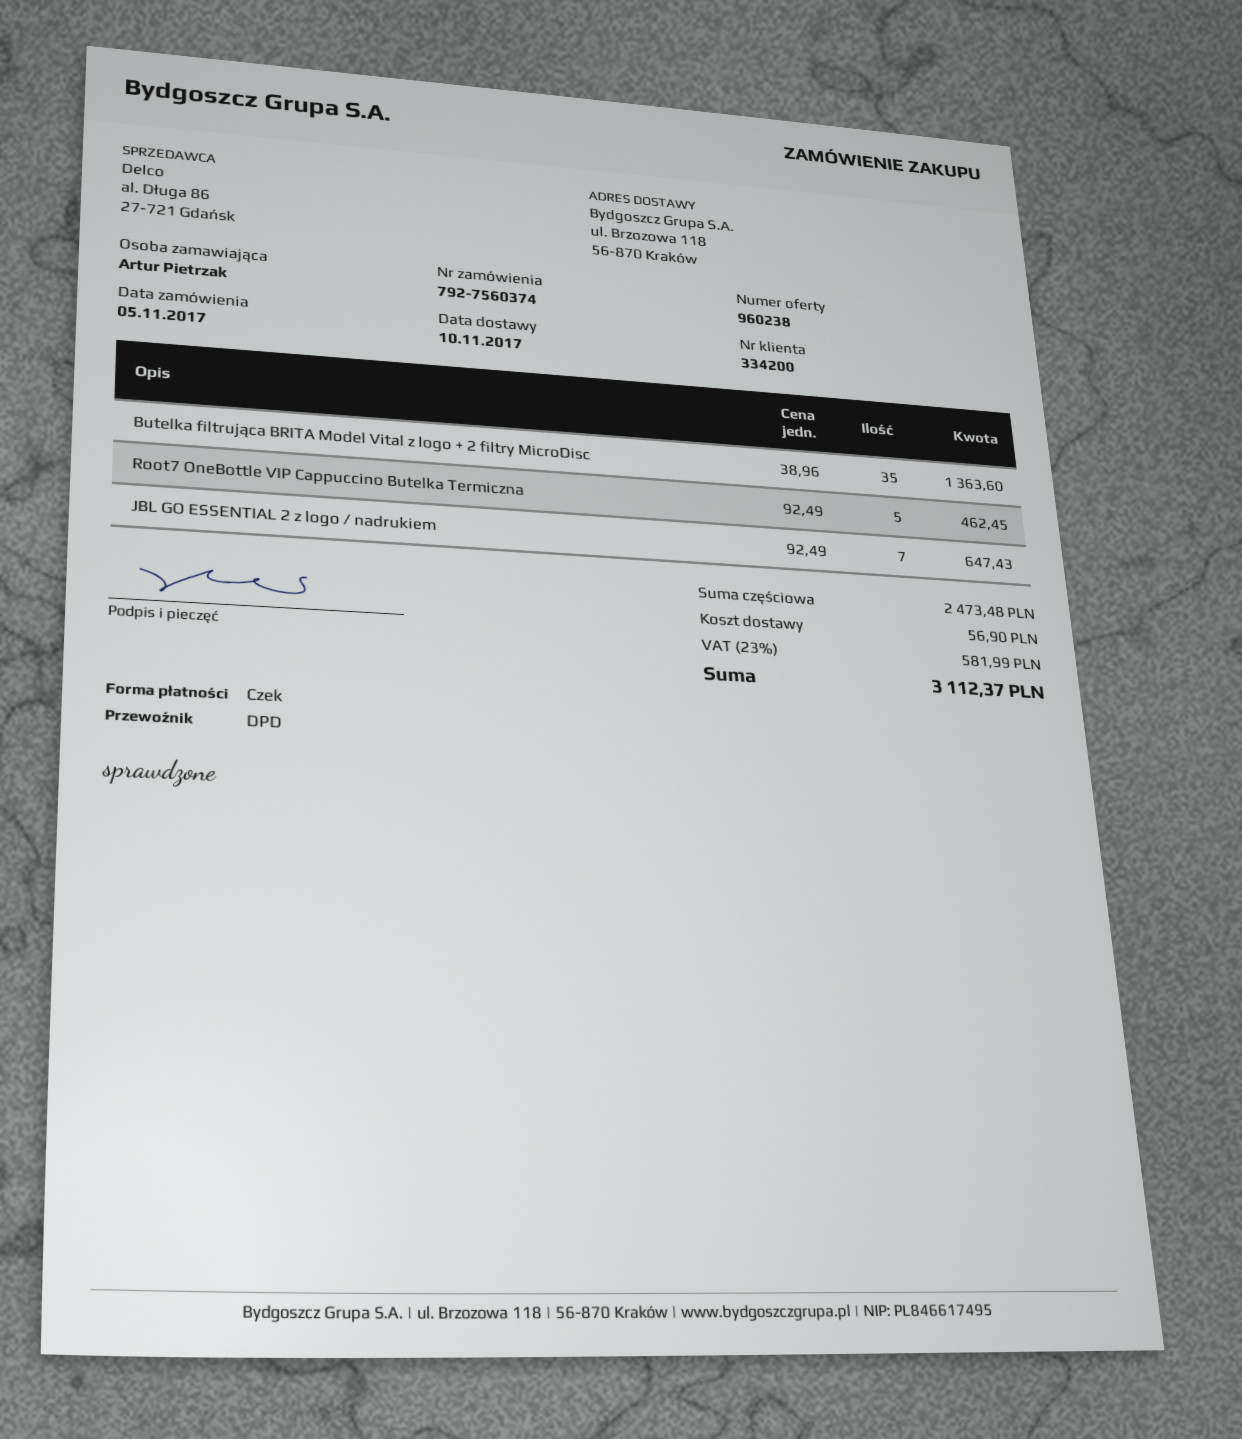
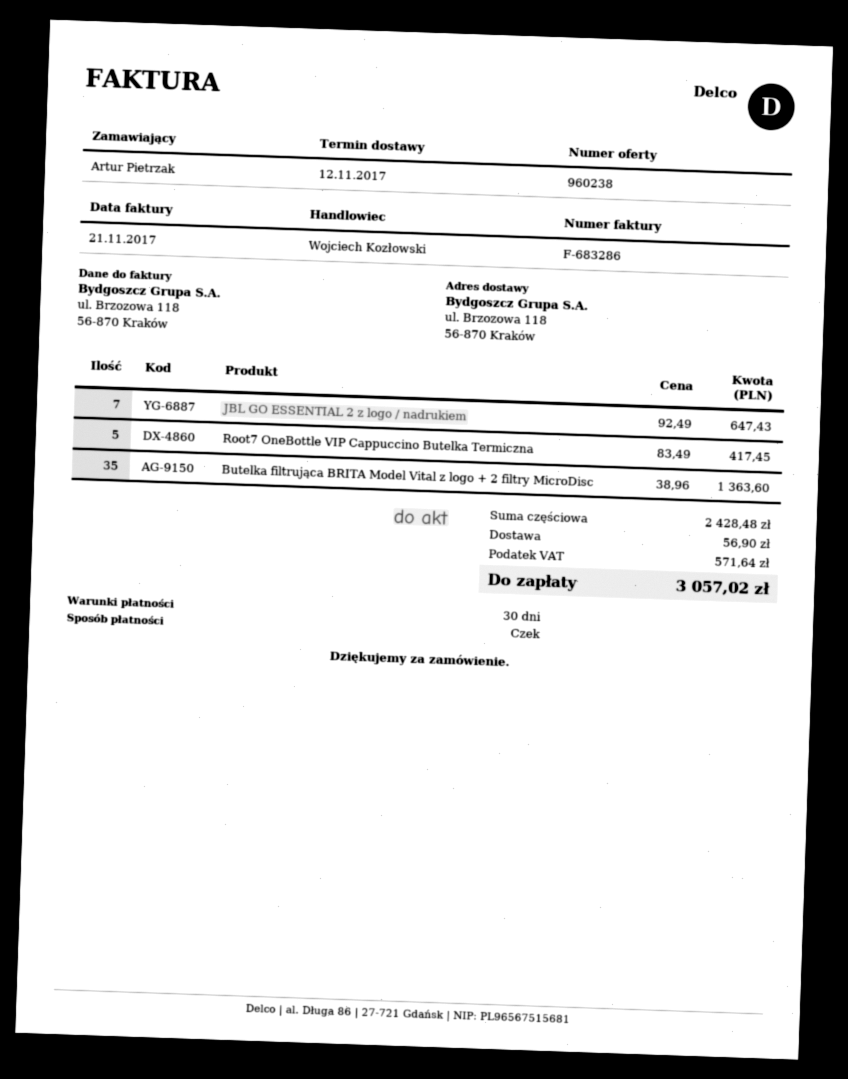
delivery date: 2017-11-10 -> 2017-11-12
Root7 OneBottle VIP Cappuccino Butelka Termiczna: 5 x 92.49 = 462.45 -> 5 x 83.49 = 417.45
subtotal: 2473.48 -> 2428.48
tax: 581.99 -> 571.64
total: 3112.37 -> 3057.02

